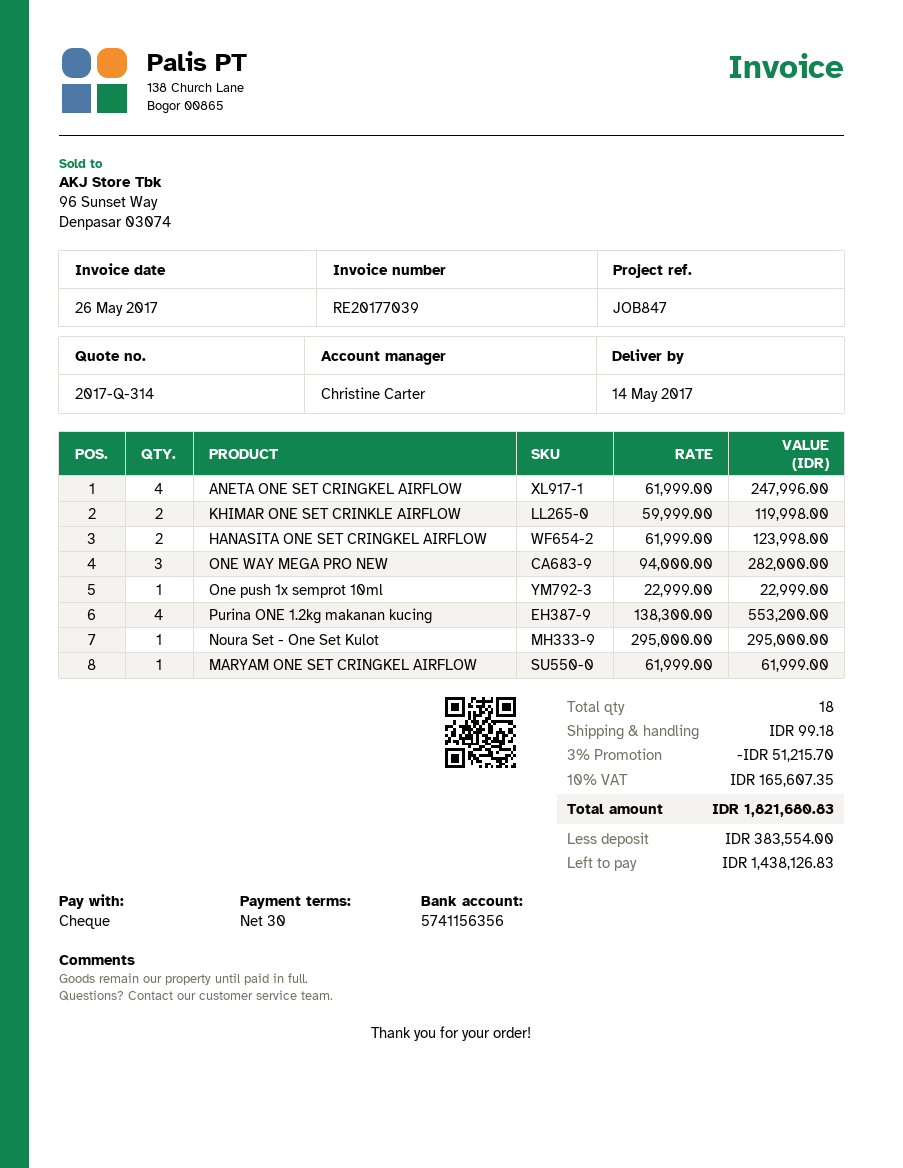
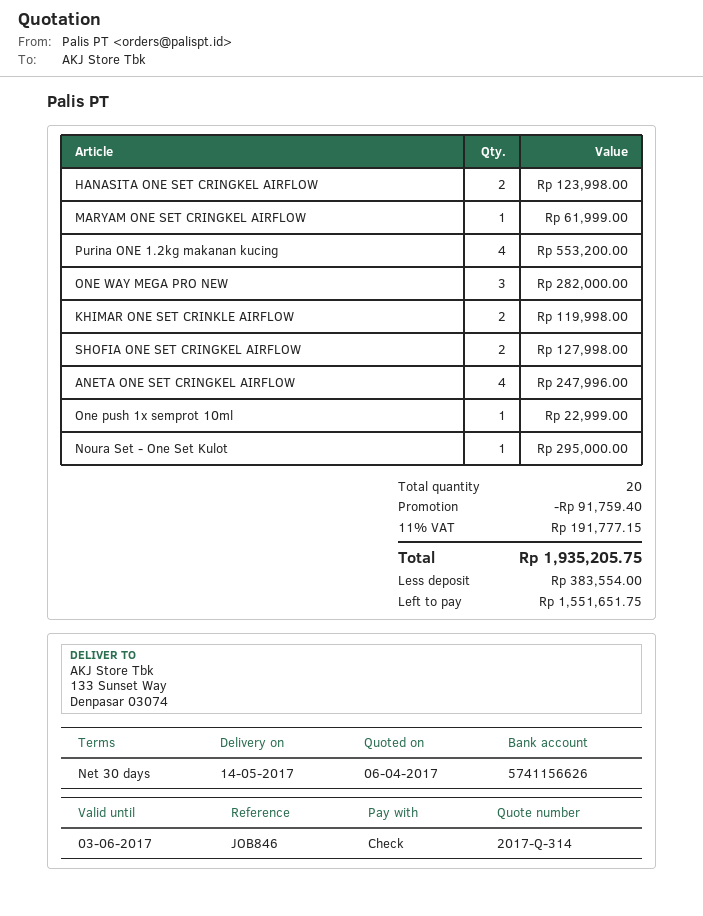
reference: JOB847 -> JOB846
bank account: 5741156356 -> 5741156626
SHOFIA ONE SET CRINGKEL AIRFLOW: none -> 2 for 127998.00
total quantity: 18 -> 20
discount: 51215.70 -> 91759.40
shipping: 99.18 -> none
tax: 10% = 165607.35 -> 11% = 191777.15
total: 1821680.83 -> 1935205.75
balance: 1438126.83 -> 1551651.75

